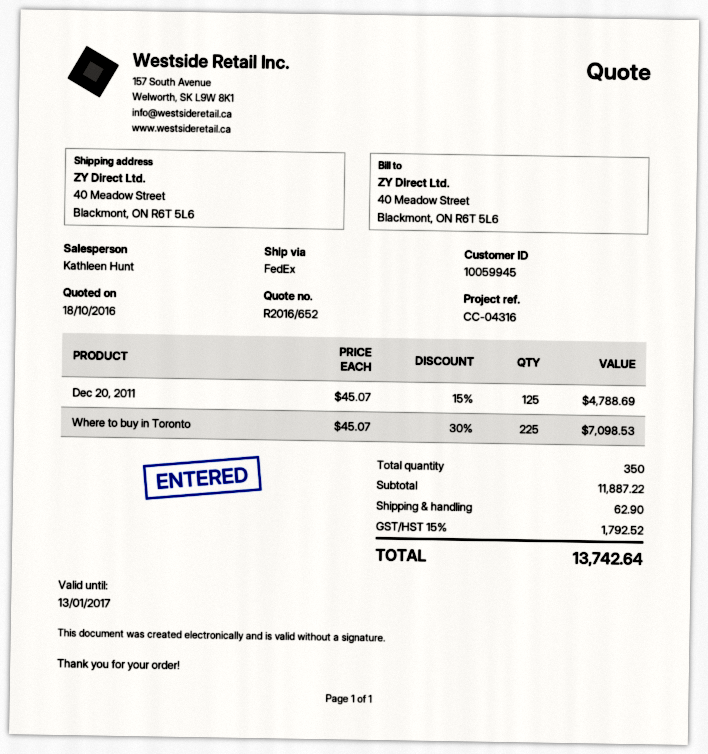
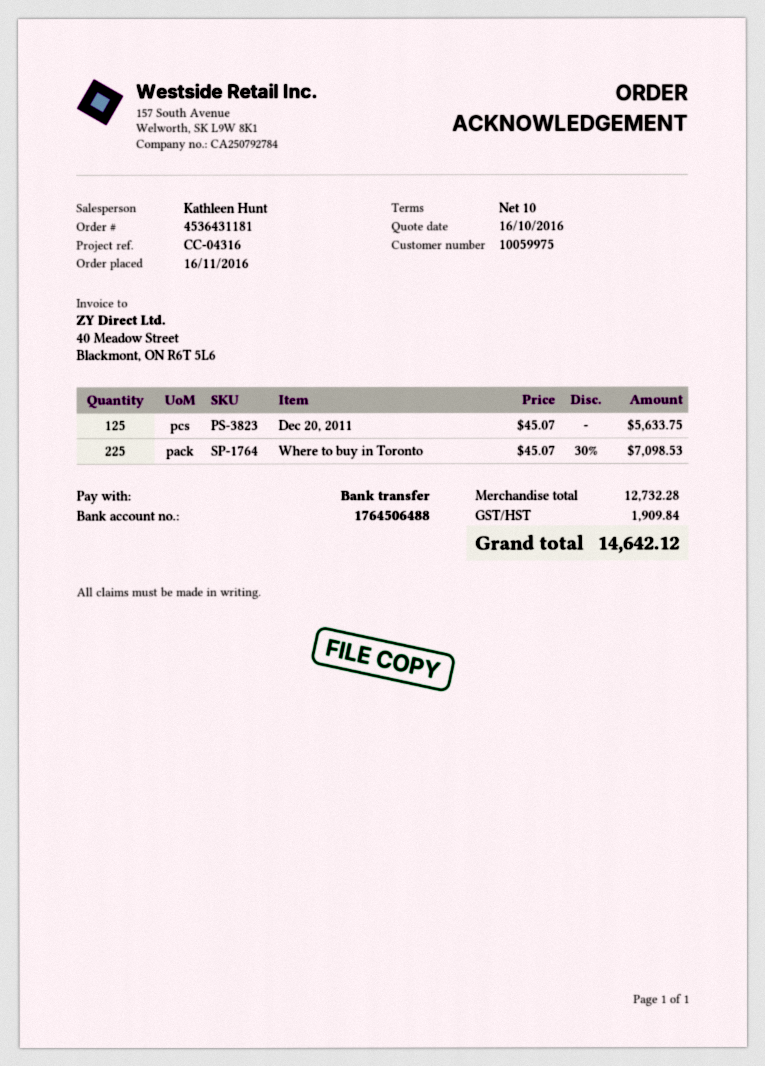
quote date: 2016-10-18 -> 2016-10-16
customer number: 10059945 -> 10059975
Dec 20, 2011: 125 x 45.07 - 15% = 4788.69 -> 125 x 45.07 = 5633.75
subtotal: 11887.22 -> 12732.28
shipping: 62.90 -> none
tax: 1792.52 -> 1909.84
total: 13742.64 -> 14642.12

